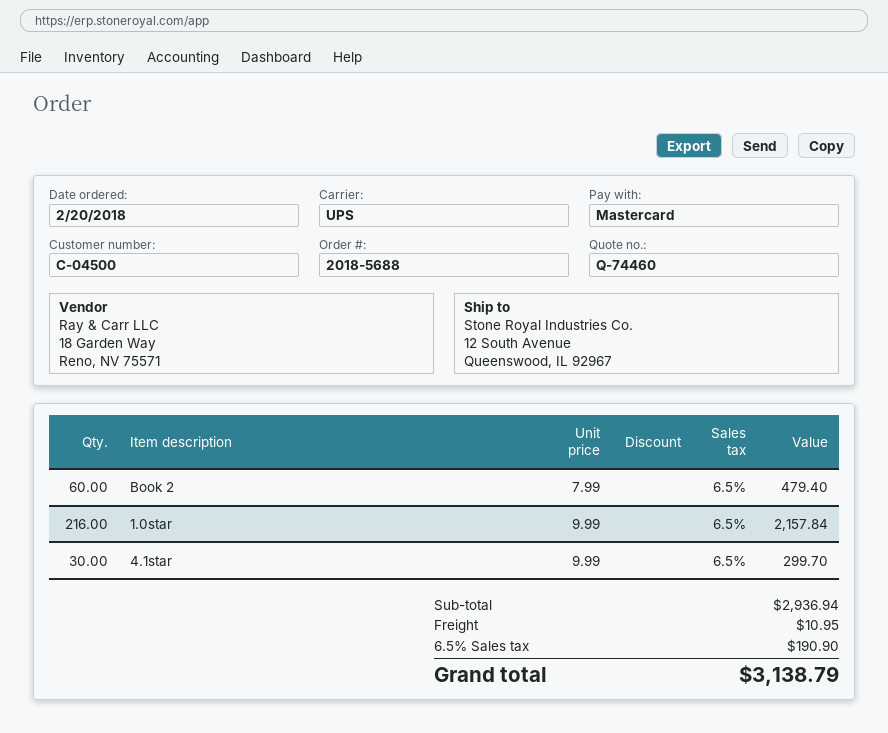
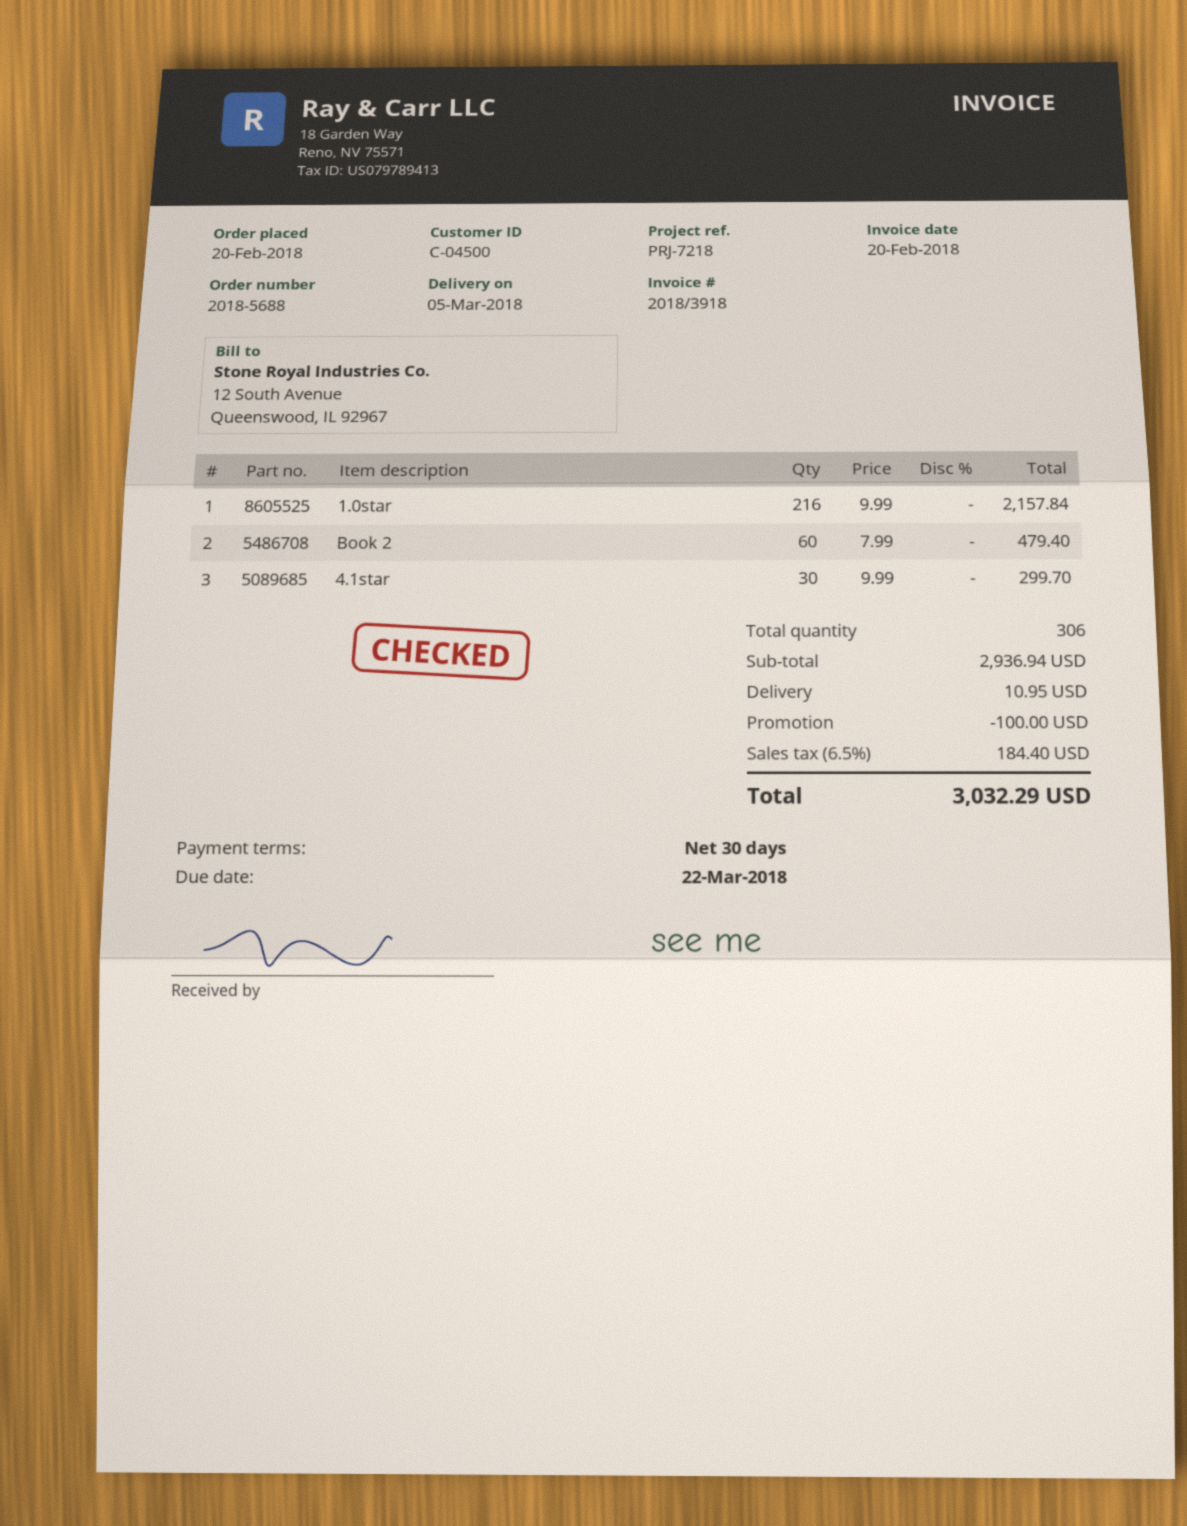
discount: none -> 100.00
tax: 6.5% = 190.90 -> 6.5% = 184.40
total: 3138.79 -> 3032.29

